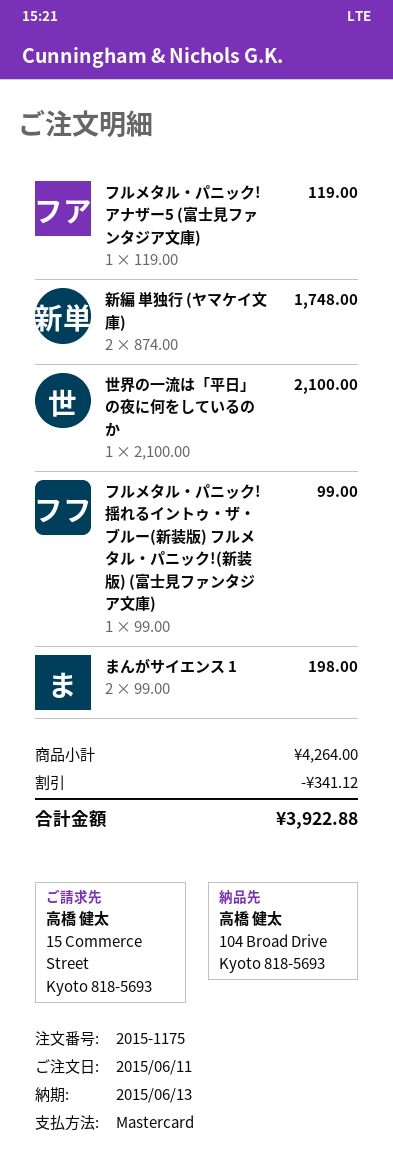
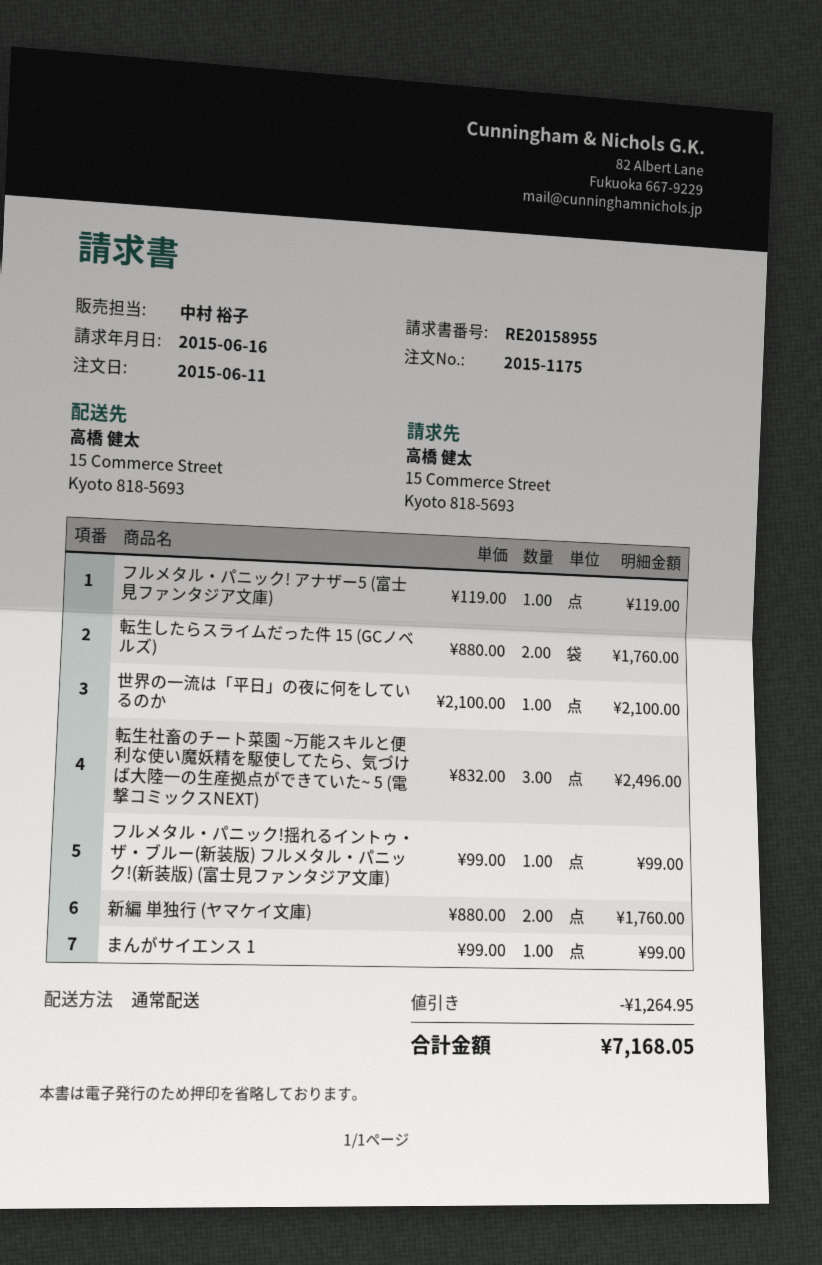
ship to: 104 Broad Drive, Kyoto 818-5693 -> 15 Commerce Street, Kyoto 818-5693
新編 単独行 (ヤマケイ文庫): 2 x 874.00 = 1748.00 -> 2 x 880.00 = 1760.00
まんがサイエンス 1: 2 x 99.00 = 198.00 -> 1 x 99.00 = 99.00
転生したらスライムだった件 15 (GCノベルズ): none -> 2 x 880.00 = 1760.00
転生社畜のチート菜園 ~万能スキルと便利な使い魔妖精を駆使してたら、気づけば大陸一の生産拠点ができていた~ 5 (電撃コミックスNEXT): none -> 3 x 832.00 = 2496.00
discount: 341.12 -> 1264.95
total: 3922.88 -> 7168.05

